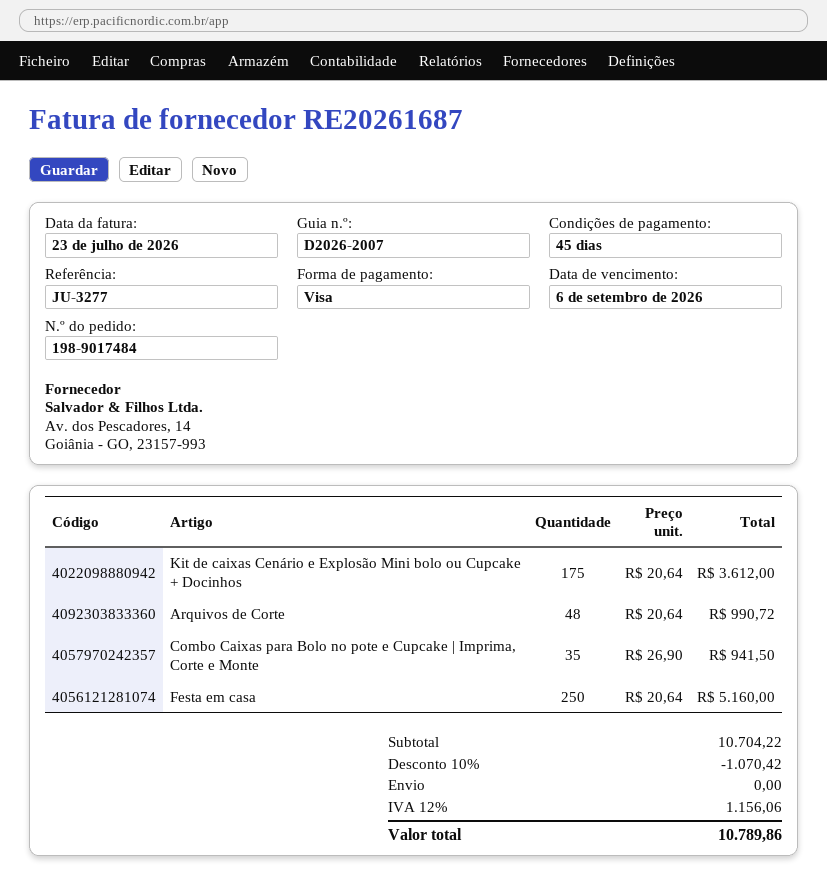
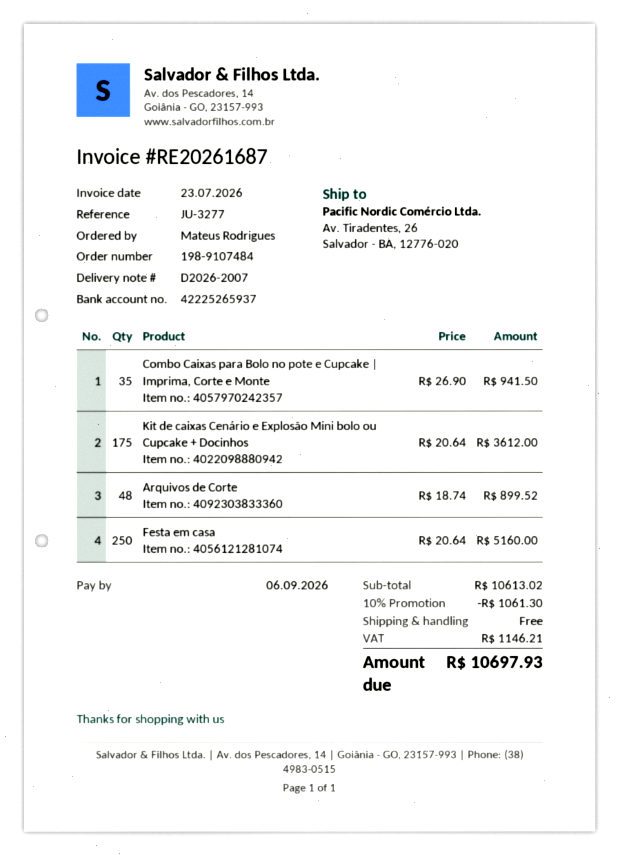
order number: 198-9017484 -> 198-9107484
Arquivos de Corte: 48 x 20.64 = 990.72 -> 48 x 18.74 = 899.52
subtotal: 10704.22 -> 10613.02
discount: 10% = 1070.42 -> 10% = 1061.30
tax: 1156.06 -> 1146.21
total: 10789.86 -> 10697.93

